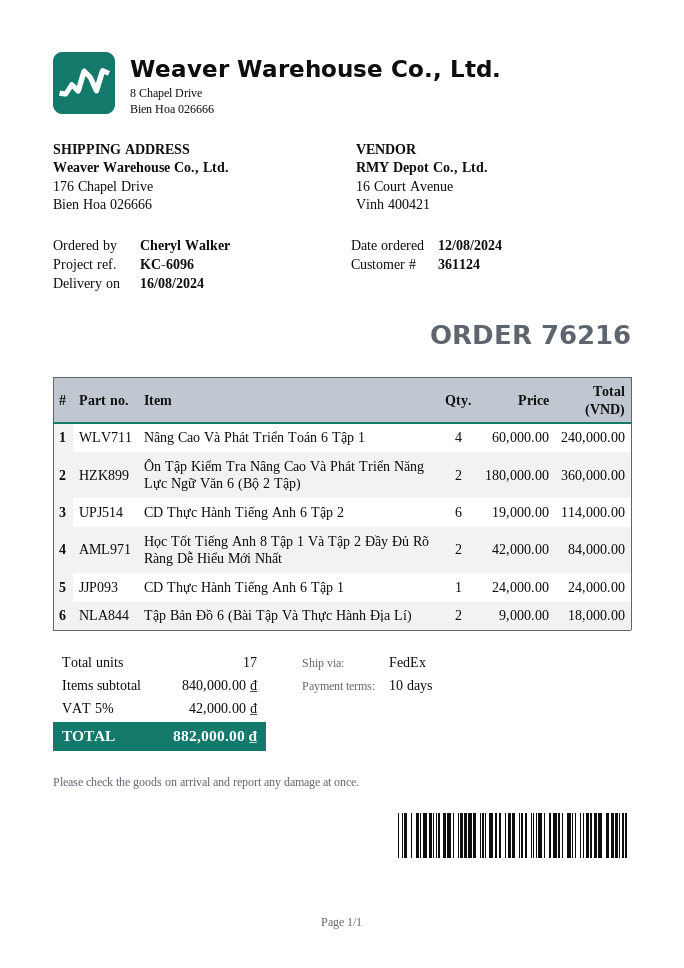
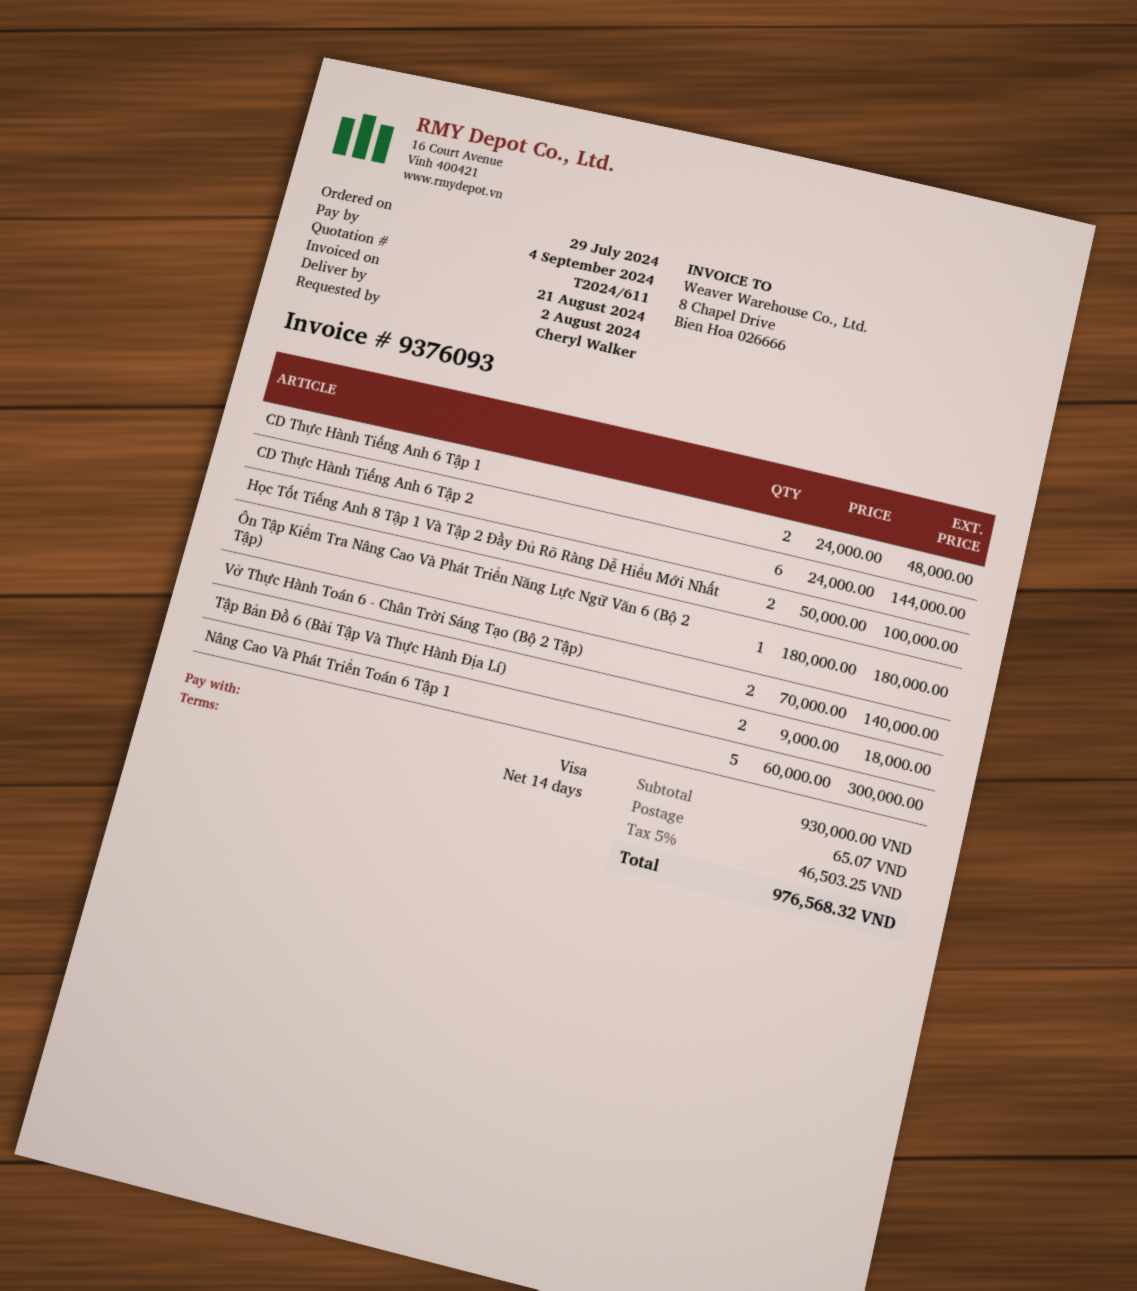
order date: 2024-08-12 -> 2024-07-29
delivery date: 2024-08-16 -> 2024-08-02
payment terms: 10 days -> 14 days
Nâng Cao Và Phát Triển Toán 6 Tập 1: 4 x 60000.00 = 240000.00 -> 5 x 60000.00 = 300000.00
Ôn Tập Kiểm Tra Nâng Cao Và Phát Triển Năng Lực Ngữ Văn 6 (Bộ 2 Tập): 2 x 180000.00 = 360000.00 -> 1 x 180000.00 = 180000.00
CD Thực Hành Tiếng Anh 6 Tập 2: 6 x 19000.00 = 114000.00 -> 6 x 24000.00 = 144000.00
Học Tốt Tiếng Anh 8 Tập 1 Và Tập 2 Đầy Đủ Rõ Ràng Dễ Hiểu Mới Nhất: 2 x 42000.00 = 84000.00 -> 2 x 50000.00 = 100000.00
CD Thực Hành Tiếng Anh 6 Tập 1: 1 x 24000.00 = 24000.00 -> 2 x 24000.00 = 48000.00
Vở Thực Hành Toán 6 - Chân Trời Sáng Tạo (Bộ 2 Tập): none -> 2 x 70000.00 = 140000.00
subtotal: 840000.00 -> 930000.00
shipping: none -> 65.07
tax: 5% = 42000.00 -> 5% = 46503.25
total: 882000.00 -> 976568.32

